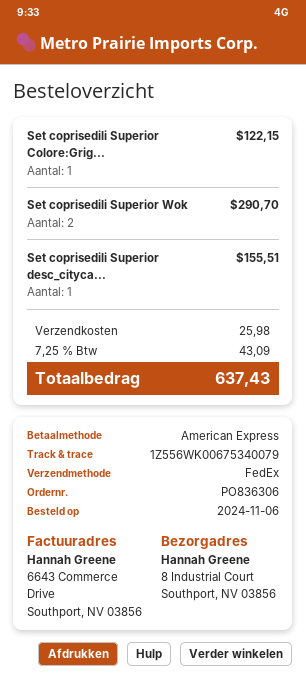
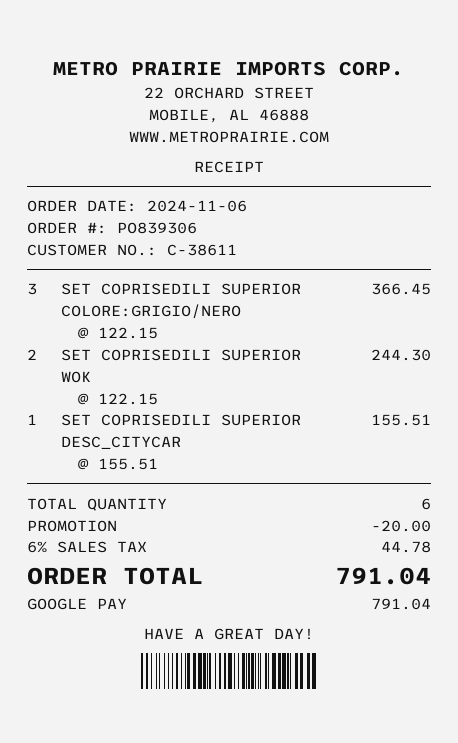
order number: PO836306 -> PO839306
payment method: American Express -> Google Pay
Set coprisedili Superior Colore:Grig...: 1 for 122.15 -> 3 for 366.45
Set coprisedili Superior Wok: 2 for 290.70 -> 2 for 244.30
discount: none -> 20.00
shipping: 25.98 -> none
tax: 7.25% = 43.09 -> 6% = 44.78
total: 637.43 -> 791.04

